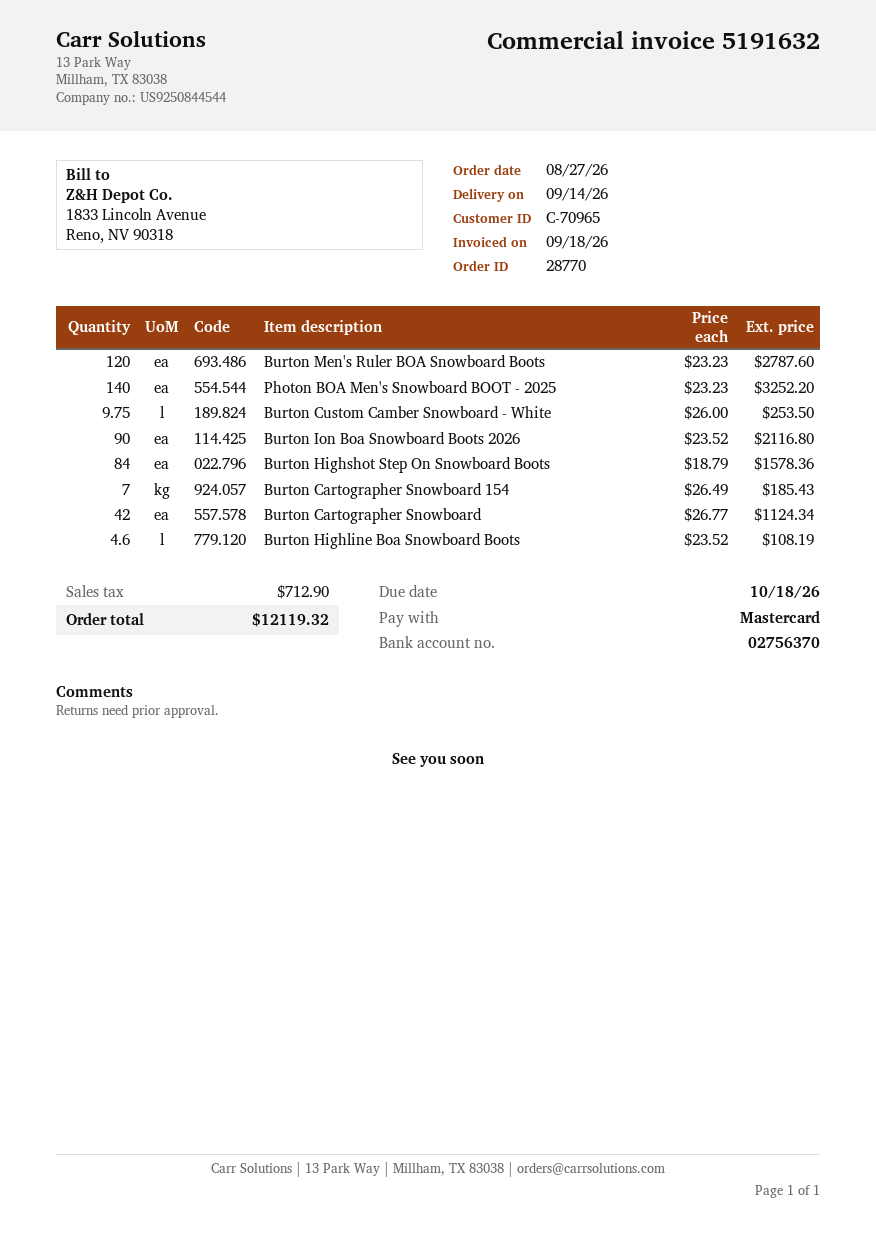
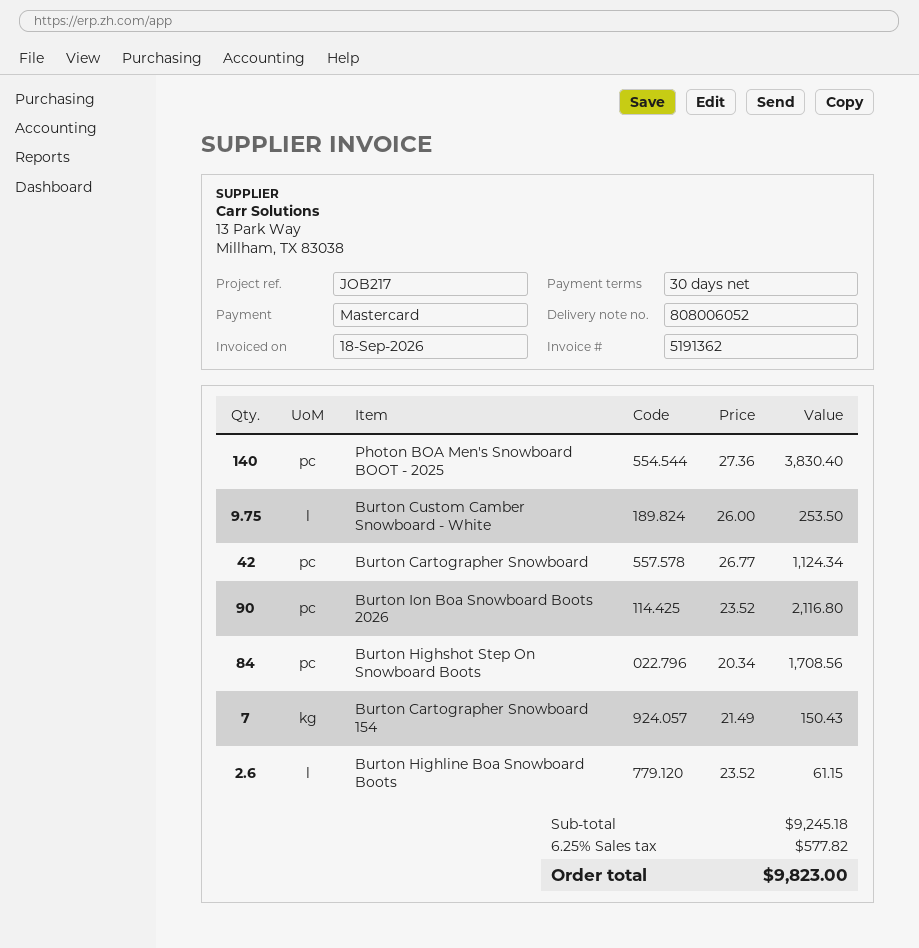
invoice number: 5191632 -> 5191362
Burton Men's Ruler BOA Snowboard Boots: 120 x 23.23 = 2787.60 -> none
Photon BOA Men's Snowboard BOOT - 2025: 140 x 23.23 = 3252.20 -> 140 x 27.36 = 3830.40
Burton Highshot Step On Snowboard Boots: 84 x 18.79 = 1578.36 -> 84 x 20.34 = 1708.56
Burton Cartographer Snowboard 154: 7 x 26.49 = 185.43 -> 7 x 21.49 = 150.43
Burton Highline Boa Snowboard Boots: 4.6 x 23.52 = 108.19 -> 2.6 x 23.52 = 61.15
tax: 712.90 -> 577.82
total: 12119.32 -> 9823.00

